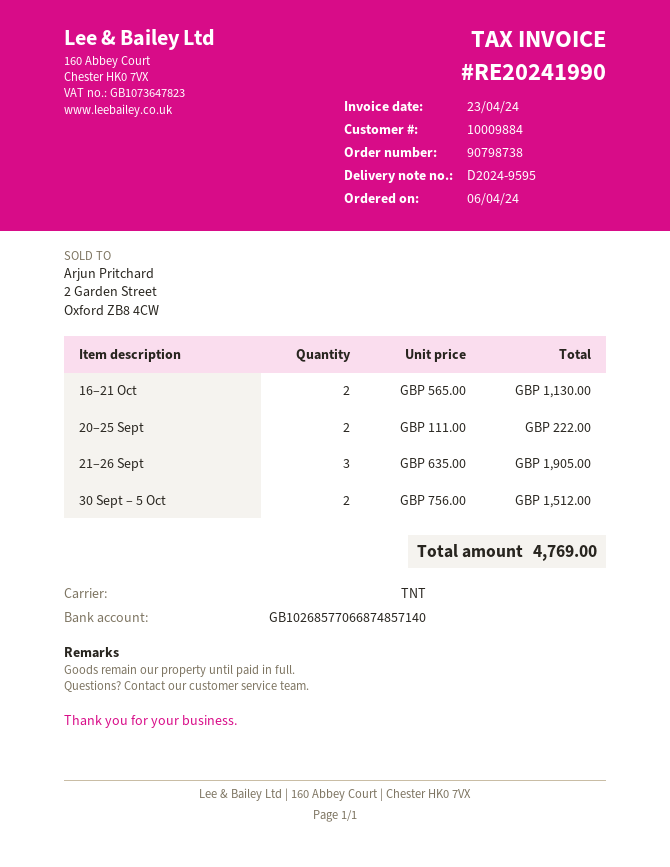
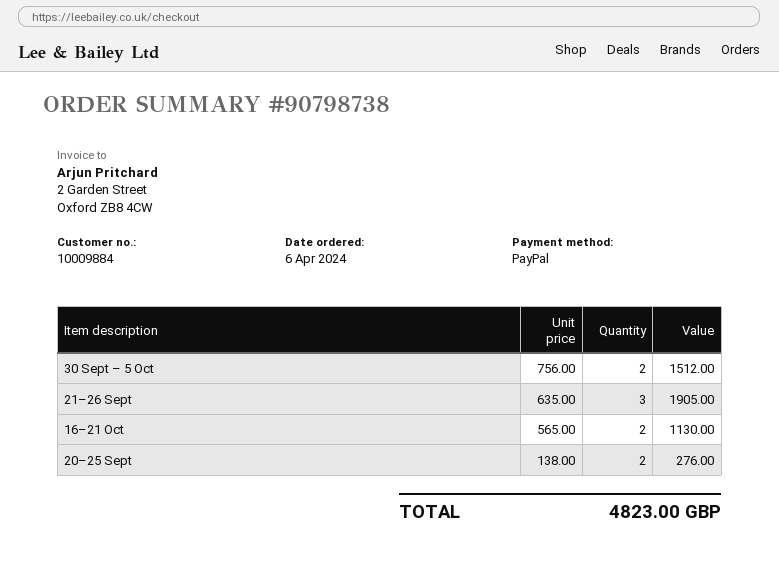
20–25 Sept: 2 x 111.00 = 222.00 -> 2 x 138.00 = 276.00
total: 4769.00 -> 4823.00

